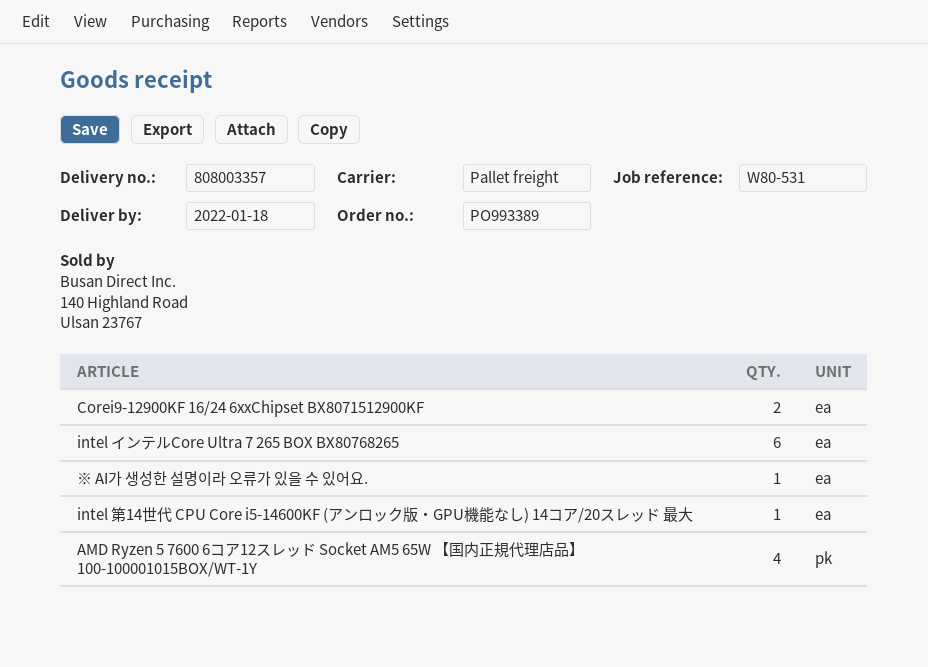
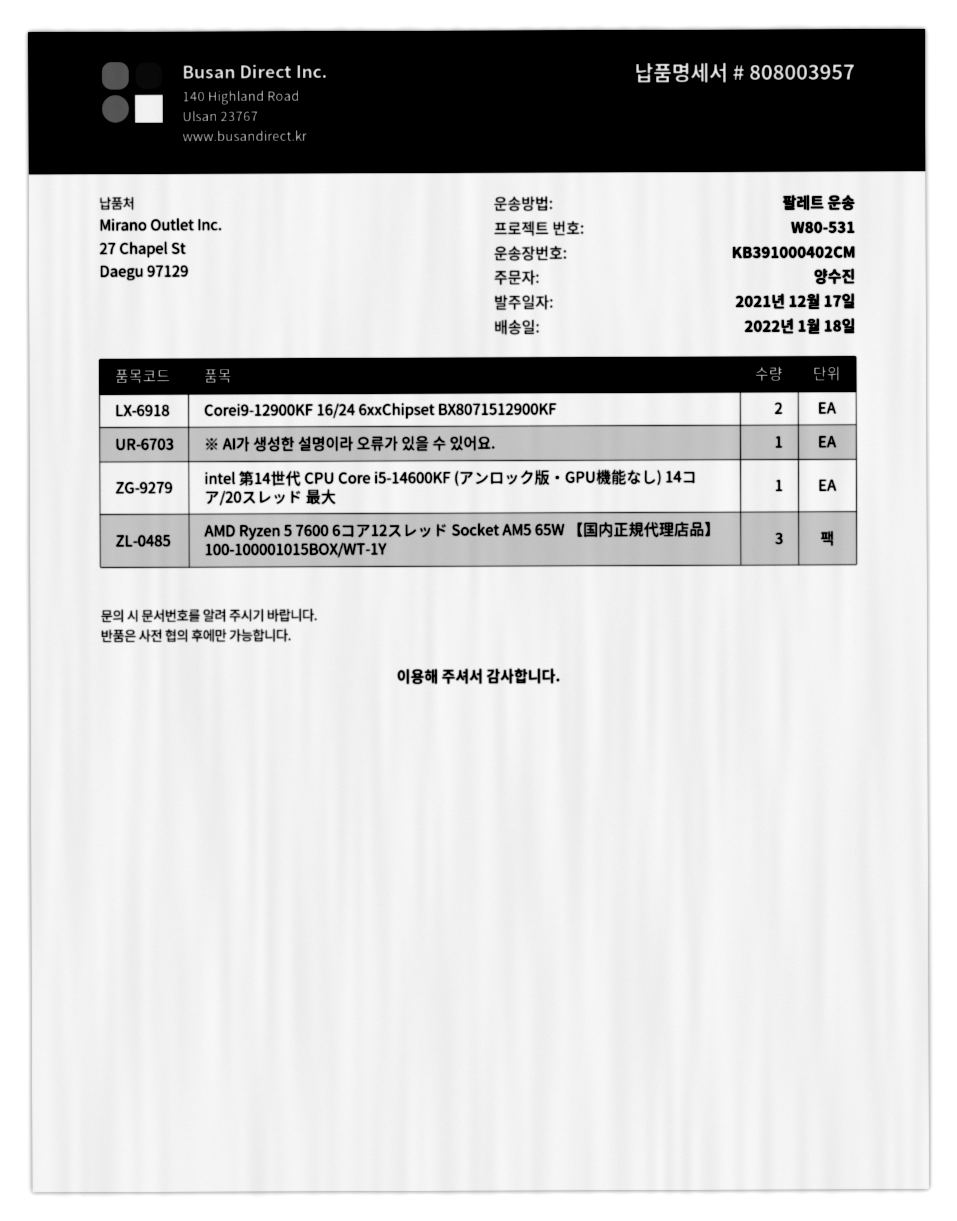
delivery note number: 808003357 -> 808003957
intel インテルCore Ultra 7 265 BOX BX80768265: 6 -> none
AMD Ryzen 5 7600 6コア12スレッド Socket AM5 65W 【国内正規代理店品】 100-100001015BOX/WT-1Y: 4 -> 3

